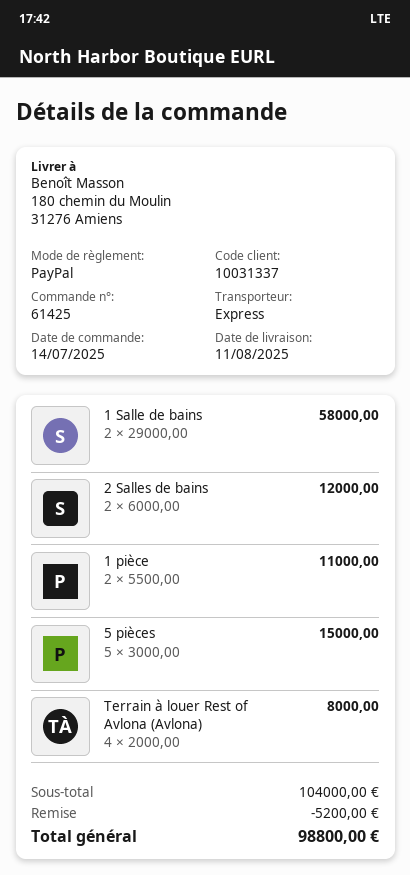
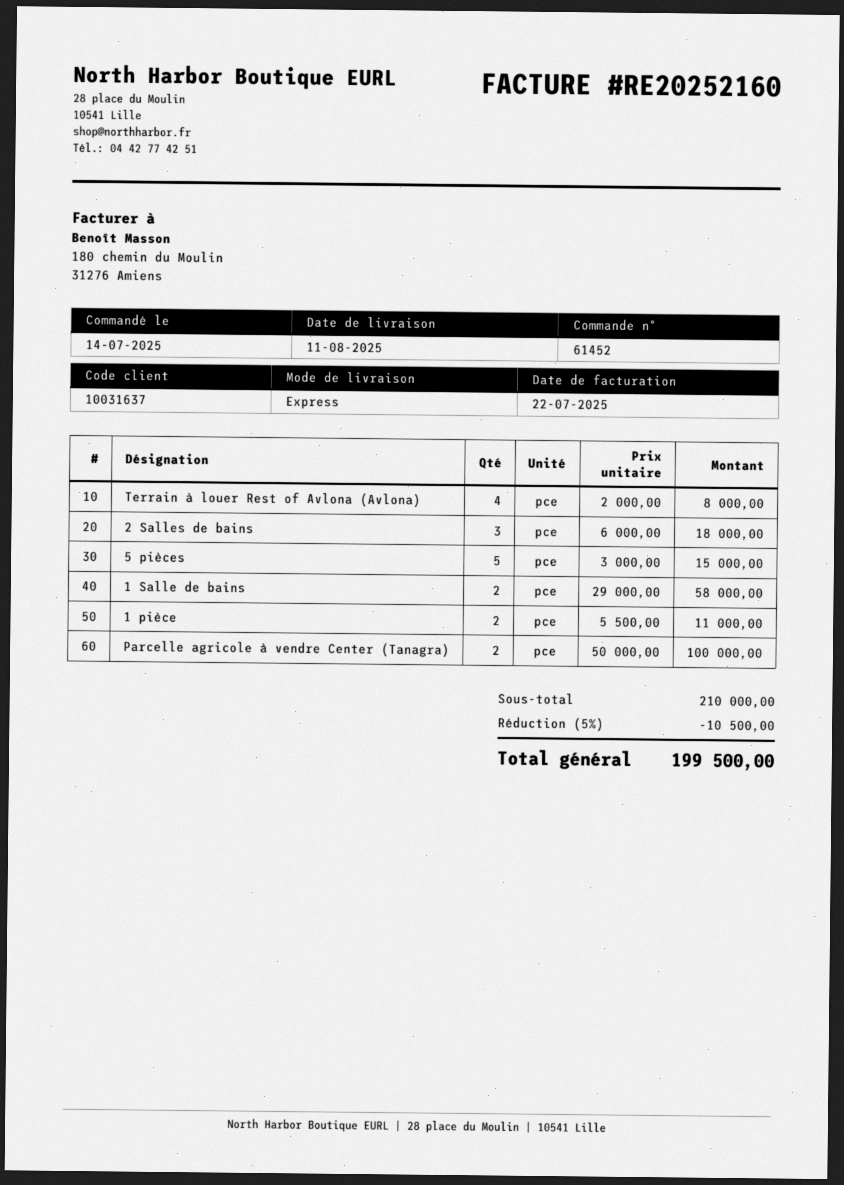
order number: 61425 -> 61452
customer number: 10031337 -> 10031637
2 Salles de bains: 2 x 6000.00 = 12000.00 -> 3 x 6000.00 = 18000.00
Parcelle agricole à vendre Center (Tanagra): none -> 2 x 50000.00 = 100000.00
subtotal: 104000.00 -> 210000.00
discount: 5200.00 -> 10500.00
total: 98800.00 -> 199500.00

